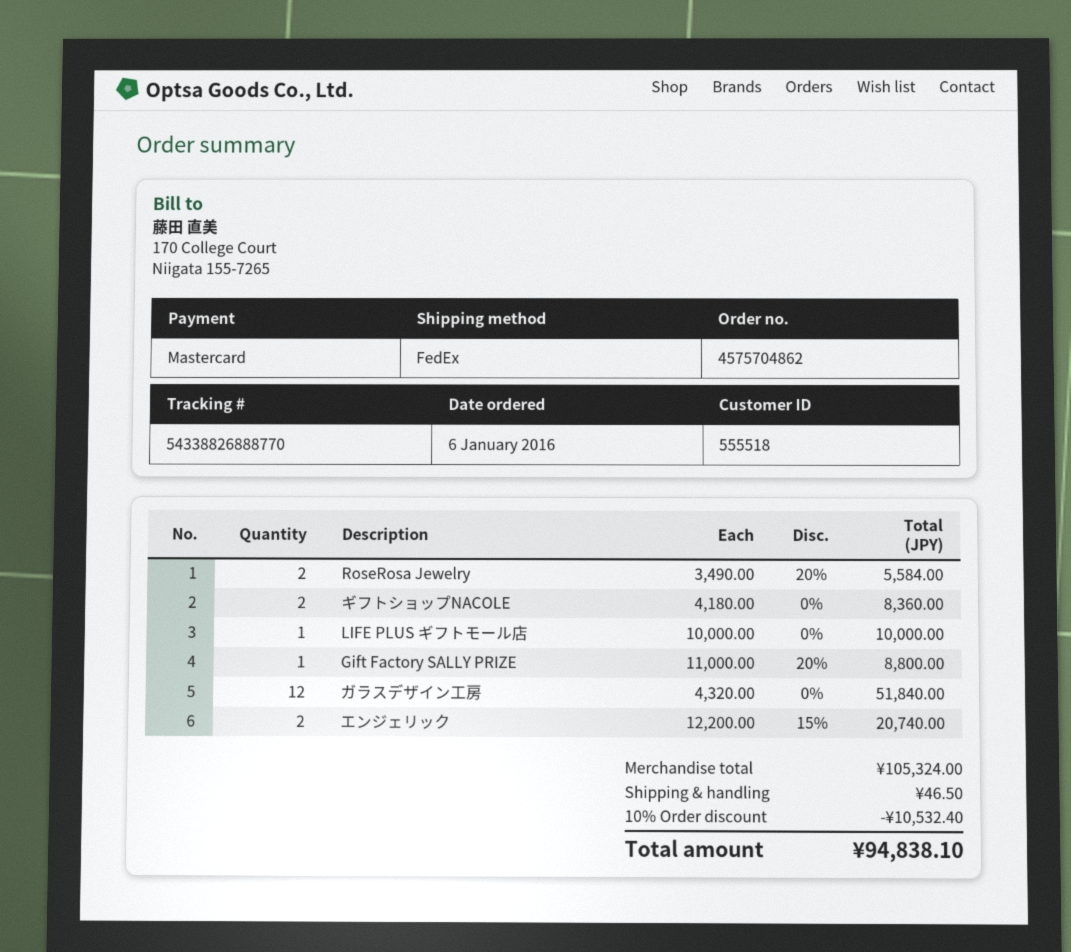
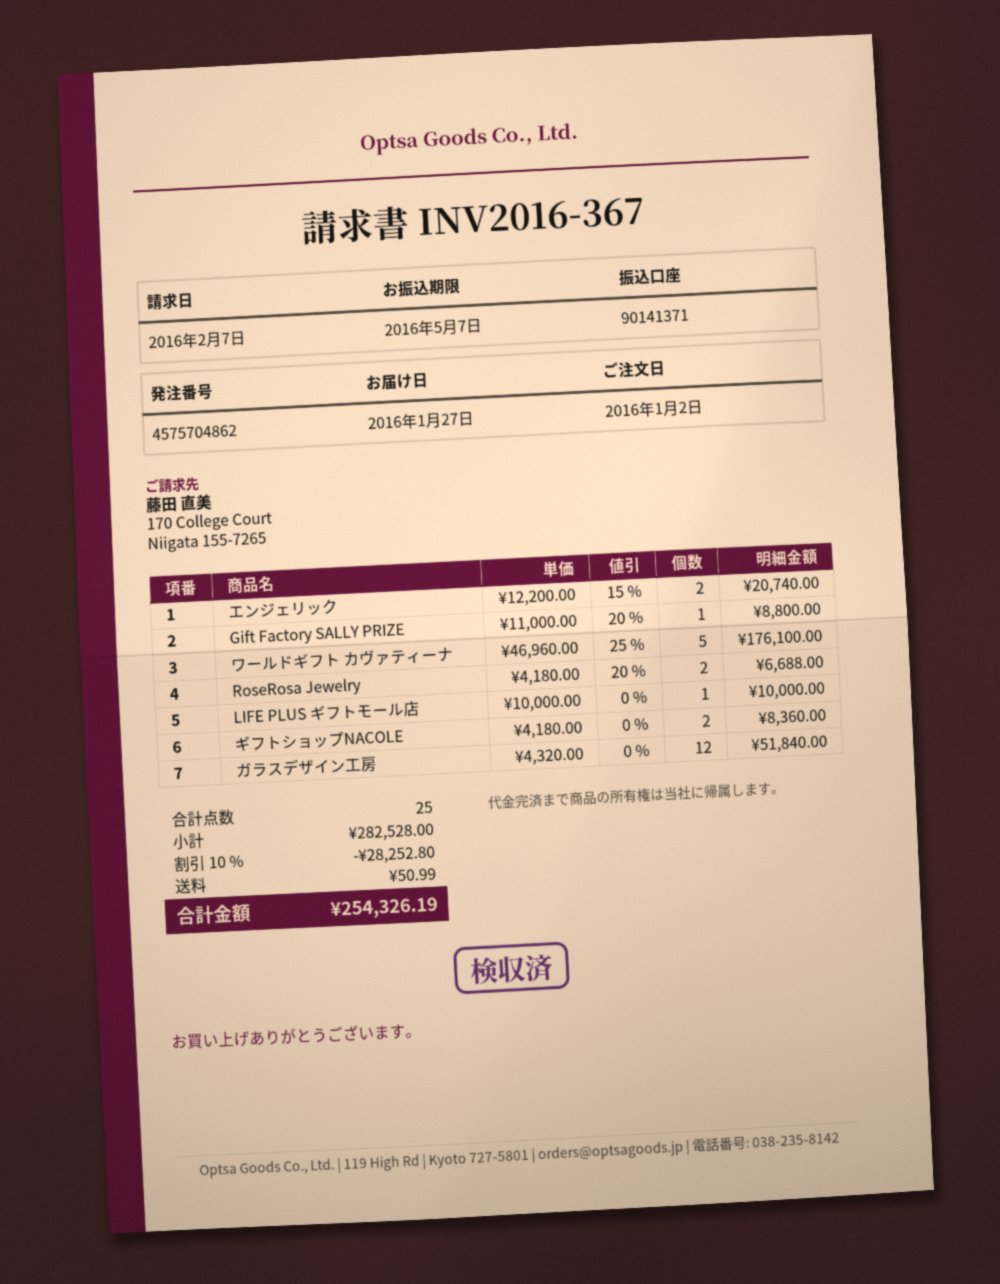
order date: 2016-01-06 -> 2016-01-02
RoseRosa Jewelry: 2 x 3490.00 - 20% = 5584.00 -> 2 x 4180.00 - 20% = 6688.00
ワールドギフト カヴァティーナ: none -> 5 x 46960.00 - 25% = 176100.00
subtotal: 105324.00 -> 282528.00
discount: 10% = 10532.40 -> 10% = 28252.80
shipping: 46.50 -> 50.99
total: 94838.10 -> 254326.19

